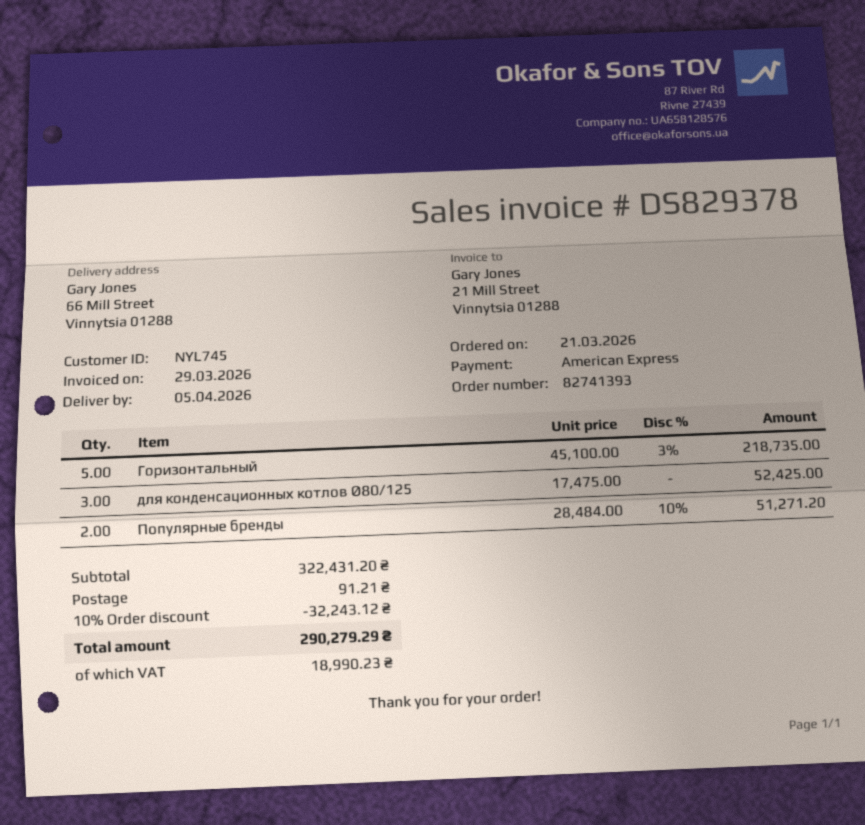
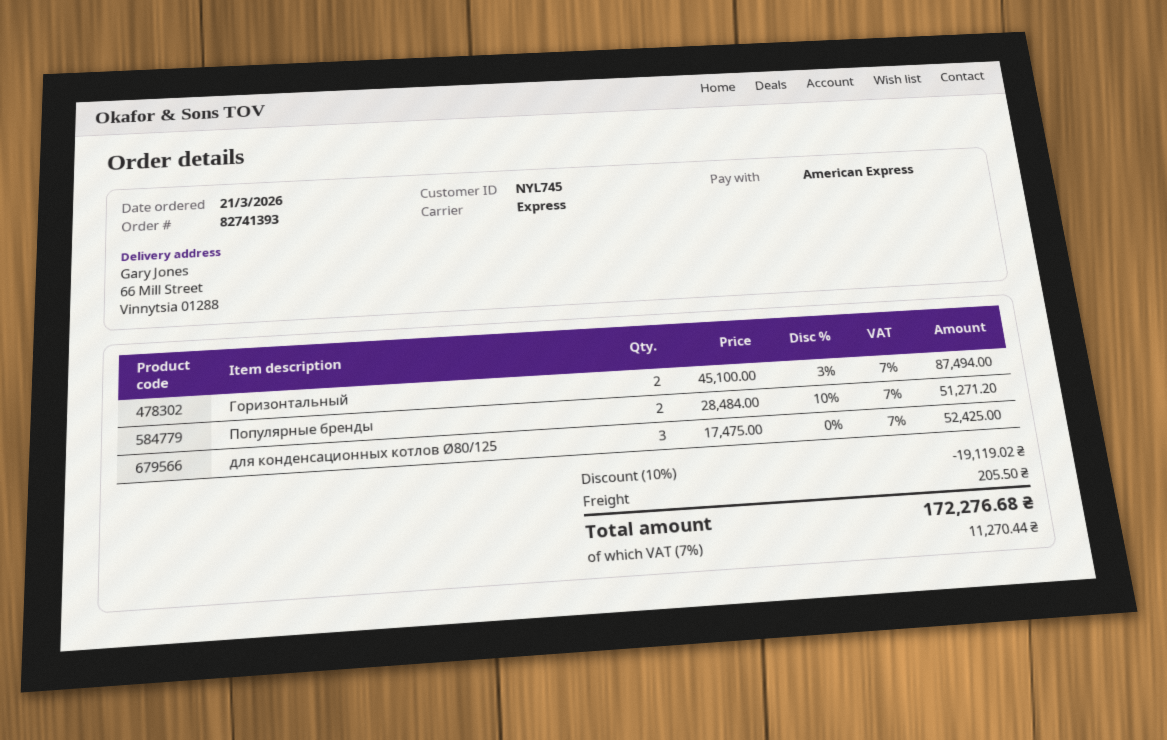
Горизонтальный: 5 x 45100.00 - 3% = 218735.00 -> 2 x 45100.00 - 3% = 87494.00
discount: 10% = 32243.12 -> 10% = 19119.02
shipping: 91.21 -> 205.50
tax: 18990.23 -> 11270.44
total: 290279.29 -> 172276.68

